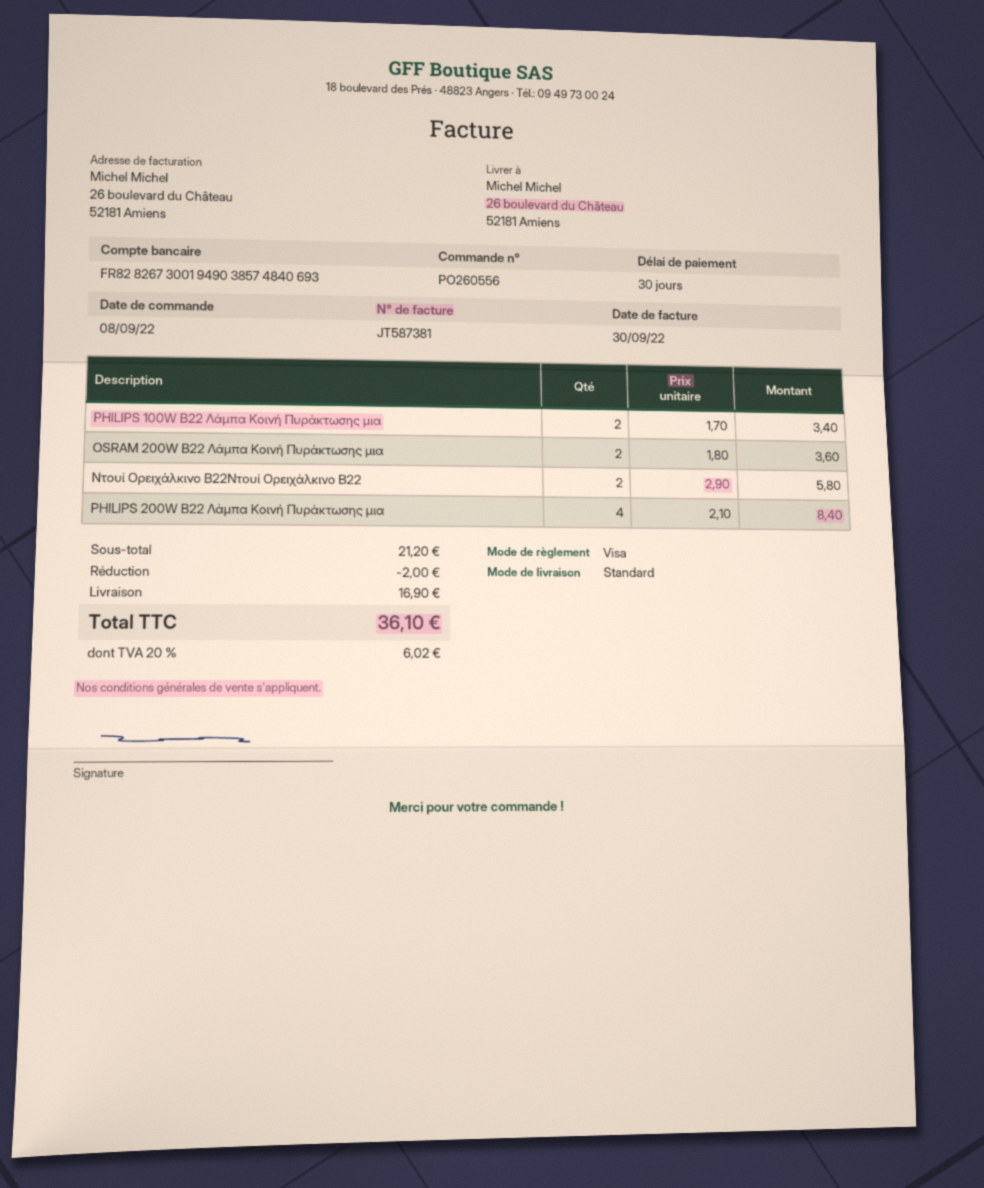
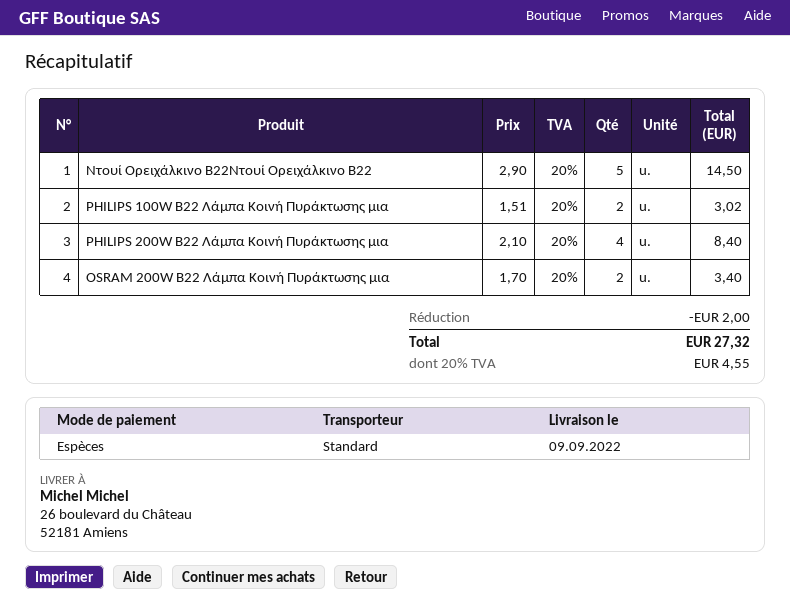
payment method: Visa -> cash
PHILIPS 100W B22 Λάμπα Κοινή Πυράκτωσης μια: 2 x 1.70 = 3.40 -> 2 x 1.51 = 3.02
OSRAM 200W B22 Λάμπα Κοινή Πυράκτωσης μια: 2 x 1.80 = 3.60 -> 2 x 1.70 = 3.40
Ντουί Ορειχάλκινο B22Ντουί Ορειχάλκινο B22: 2 x 2.90 = 5.80 -> 5 x 2.90 = 14.50
shipping: 16.90 -> none
tax: 20% = 6.02 -> 20% = 4.55
total: 36.10 -> 27.32

